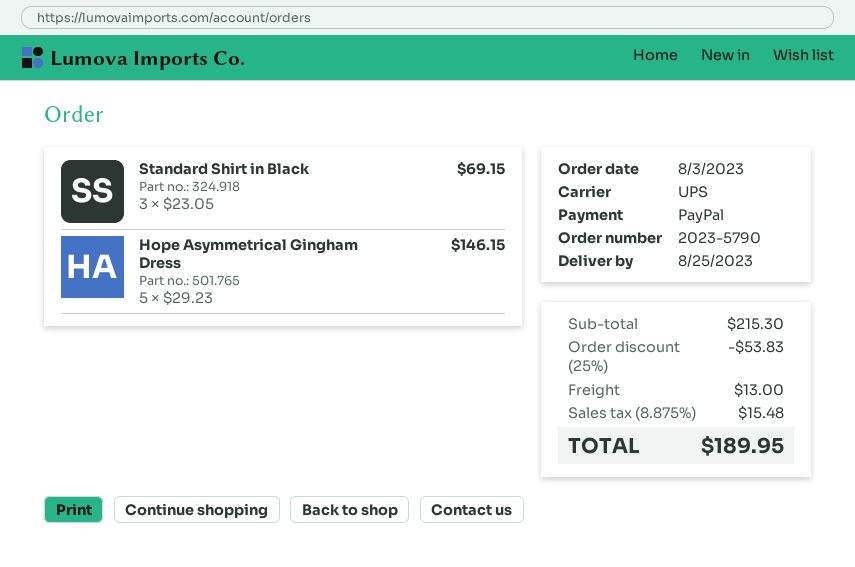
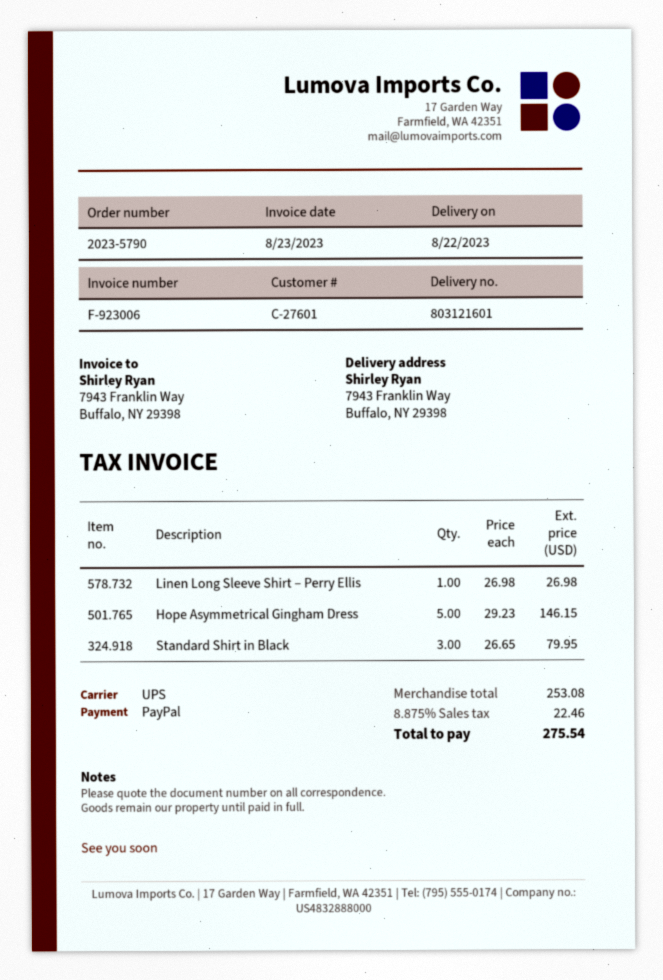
delivery date: 2023-08-25 -> 2023-08-22
Standard Shirt in Black: 3 x 23.05 = 69.15 -> 3 x 26.65 = 79.95
Linen Long Sleeve Shirt – Perry Ellis: none -> 1 x 26.98 = 26.98
subtotal: 215.30 -> 253.08
discount: 25% = 53.83 -> none
shipping: 13.00 -> none
tax: 8.875% = 15.48 -> 8.875% = 22.46
total: 189.95 -> 275.54

